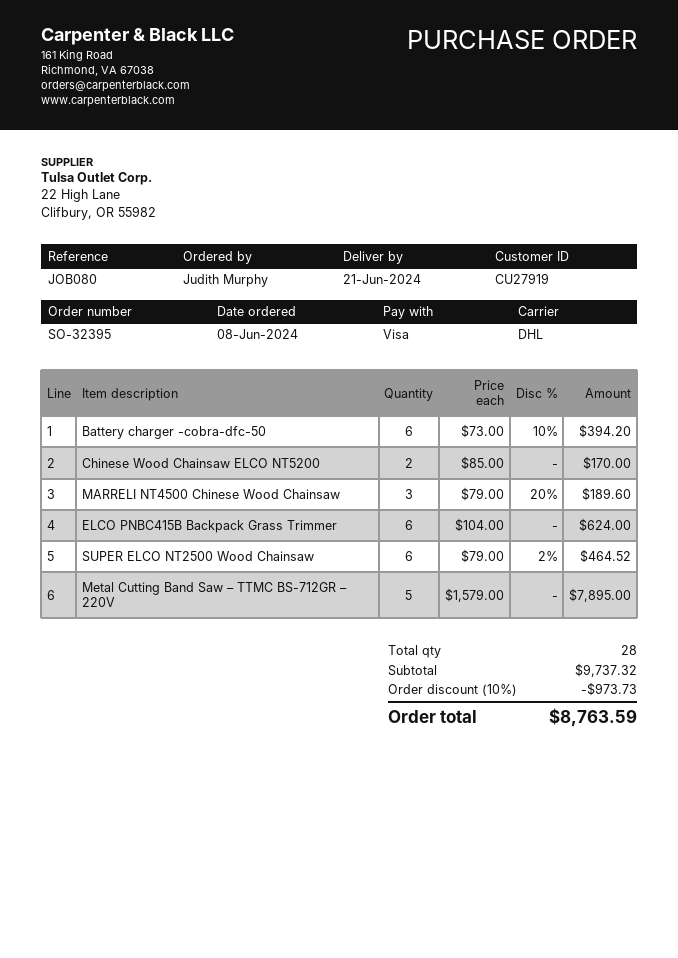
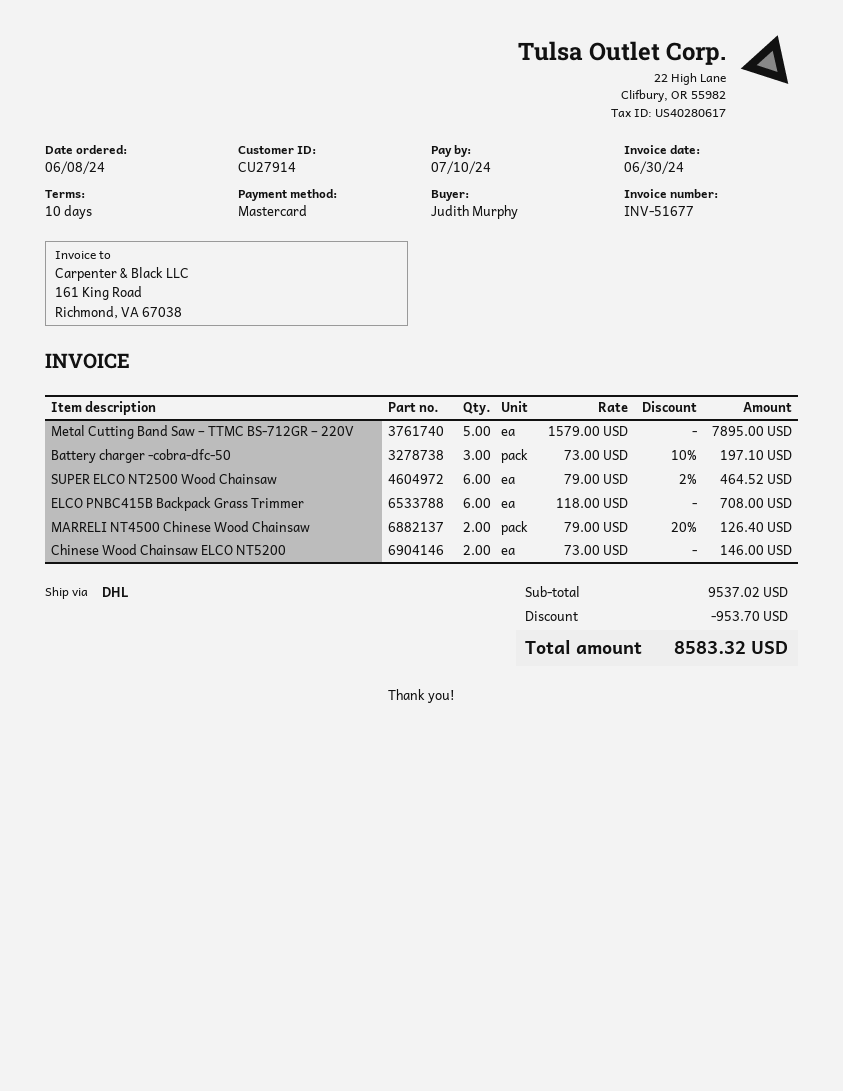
customer number: CU27919 -> CU27914
payment method: Visa -> Mastercard
Battery charger -cobra-dfc-50: 6 x 73.00 - 10% = 394.20 -> 3 x 73.00 - 10% = 197.10
Chinese Wood Chainsaw ELCO NT5200: 2 x 85.00 = 170.00 -> 2 x 73.00 = 146.00
MARRELI NT4500 Chinese Wood Chainsaw: 3 x 79.00 - 20% = 189.60 -> 2 x 79.00 - 20% = 126.40
ELCO PNBC415B Backpack Grass Trimmer: 6 x 104.00 = 624.00 -> 6 x 118.00 = 708.00
subtotal: 9737.32 -> 9537.02
discount: 973.73 -> 953.70
total: 8763.59 -> 8583.32

